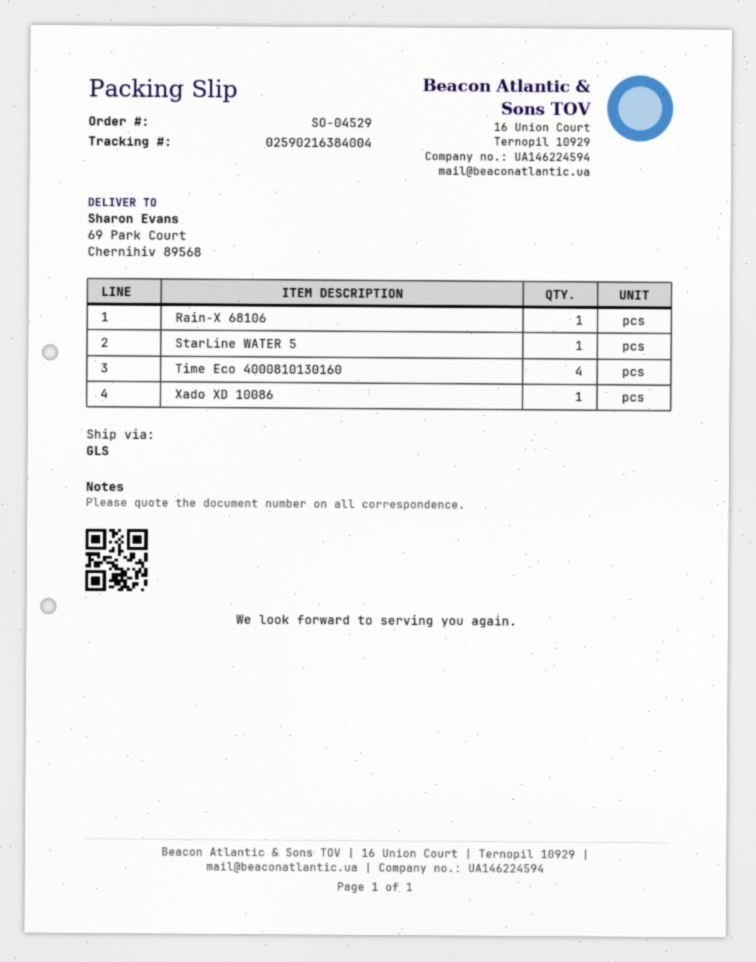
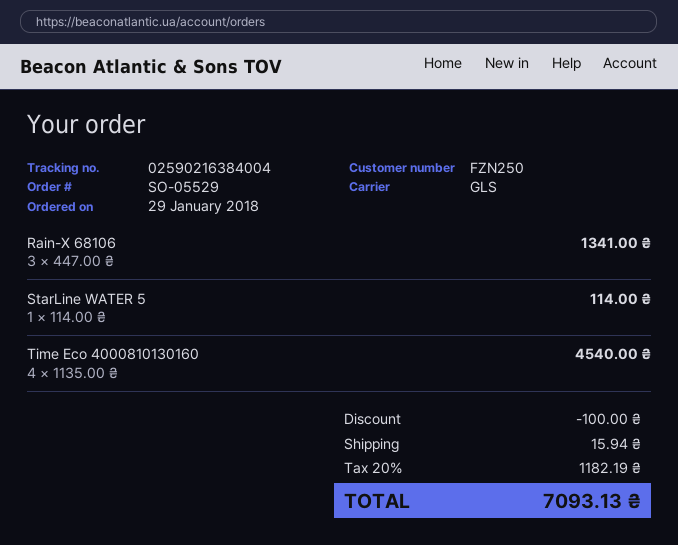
order number: SO-04529 -> SO-05529
Rain-X 68106: 1 -> 3
Xado XD 10086: 1 -> none

